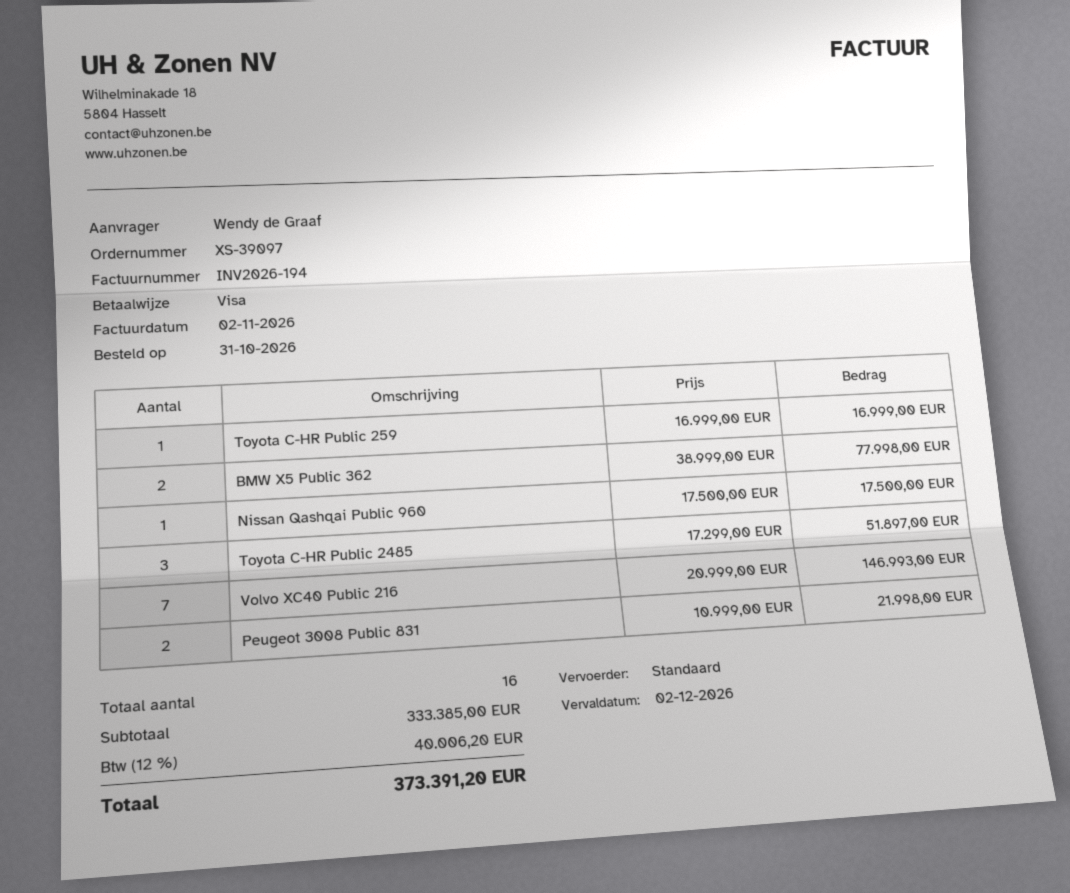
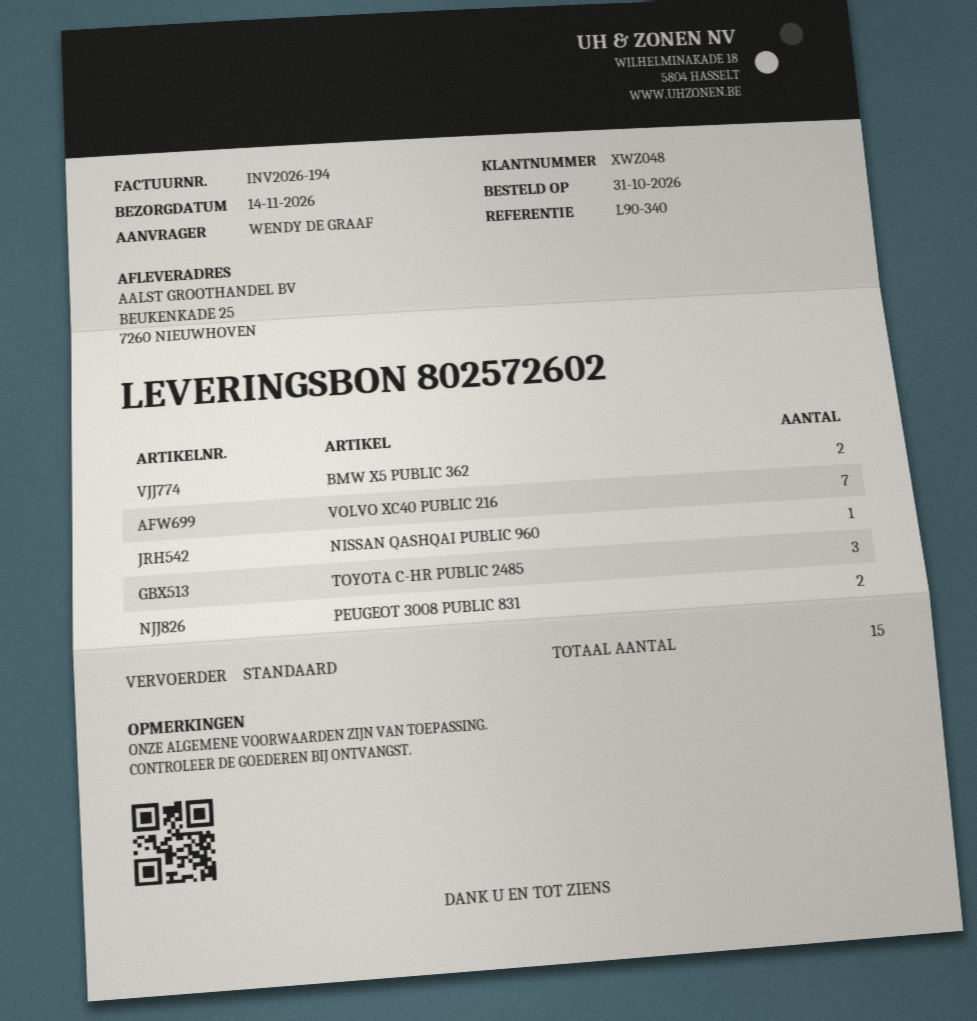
Toyota C-HR Public 259: 1 -> none
total quantity: 16 -> 15

